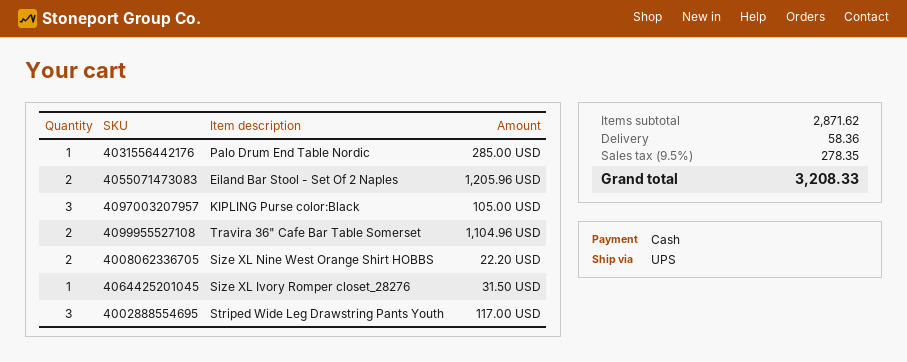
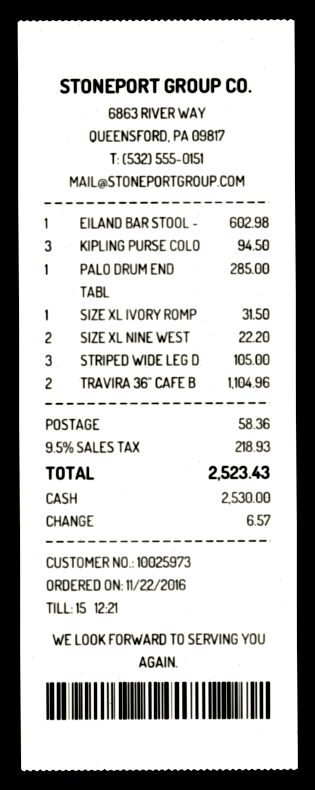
Eiland Bar Stool - Set Of 2 Naples: 2 for 1205.96 -> 1 for 602.98
KIPLING Purse color:Black: 3 for 105.00 -> 3 for 94.50
Striped Wide Leg Drawstring Pants Youth: 3 for 117.00 -> 3 for 105.00
tax: 9.5% = 278.35 -> 9.5% = 218.93
total: 3208.33 -> 2523.43

